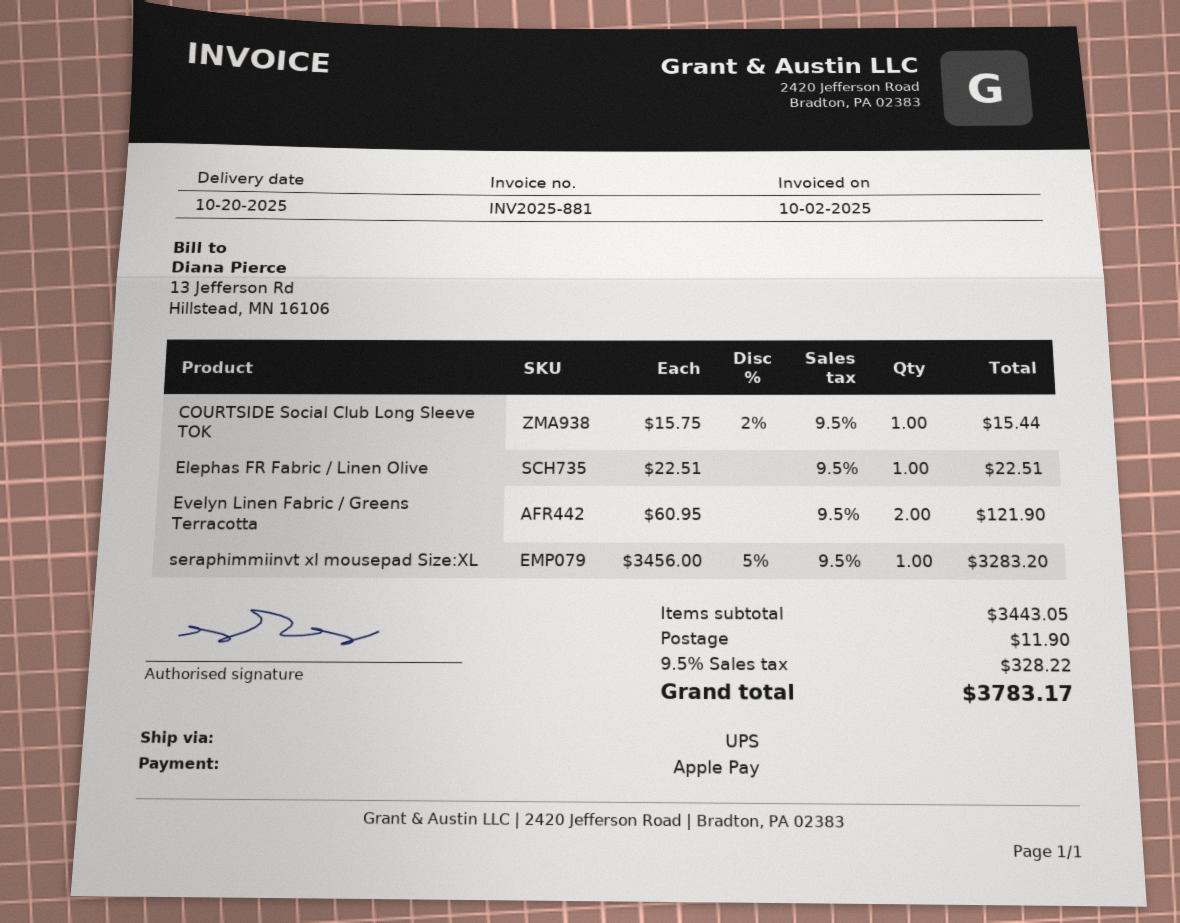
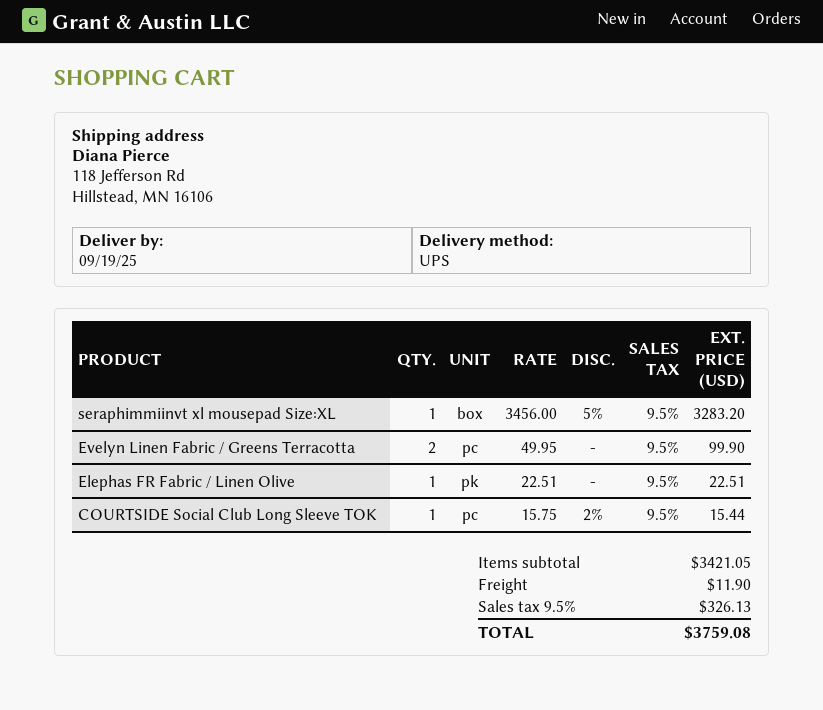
delivery date: 2025-10-20 -> 2025-09-19
Evelyn Linen Fabric / Greens Terracotta: 2 x 60.95 = 121.90 -> 2 x 49.95 = 99.90
subtotal: 3443.05 -> 3421.05
tax: 9.5% = 328.22 -> 9.5% = 326.13
total: 3783.17 -> 3759.08

